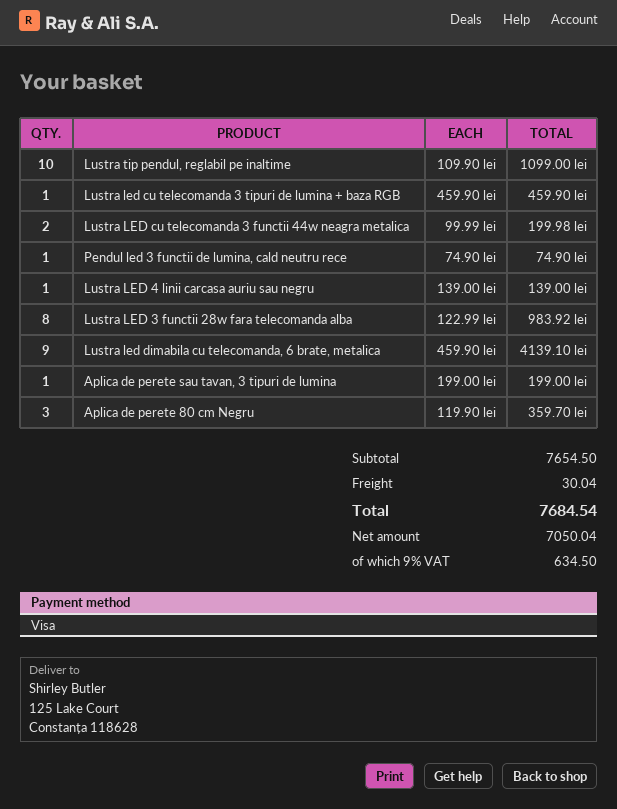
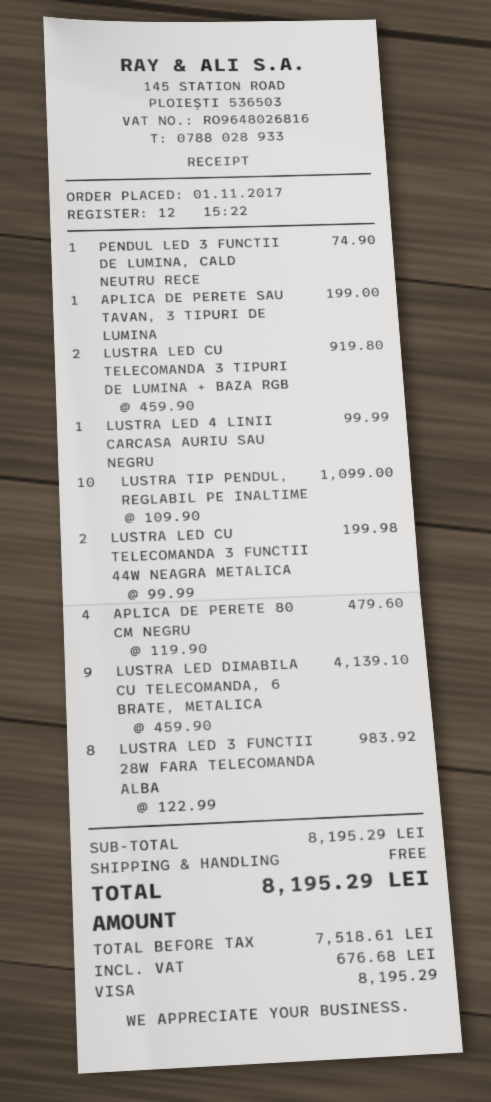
Lustra led cu telecomanda 3 tipuri de lumina + baza RGB: 1 x 459.90 = 459.90 -> 2 x 459.90 = 919.80
Lustra LED 4 linii carcasa auriu sau negru: 1 x 139.00 = 139.00 -> 1 x 99.99 = 99.99
Aplica de perete 80 cm Negru: 3 x 119.90 = 359.70 -> 4 x 119.90 = 479.60
subtotal: 7654.50 -> 8195.29
shipping: 30.04 -> 0.00
net: 7050.04 -> 7518.61
tax: 634.50 -> 676.68
total: 7684.54 -> 8195.29

